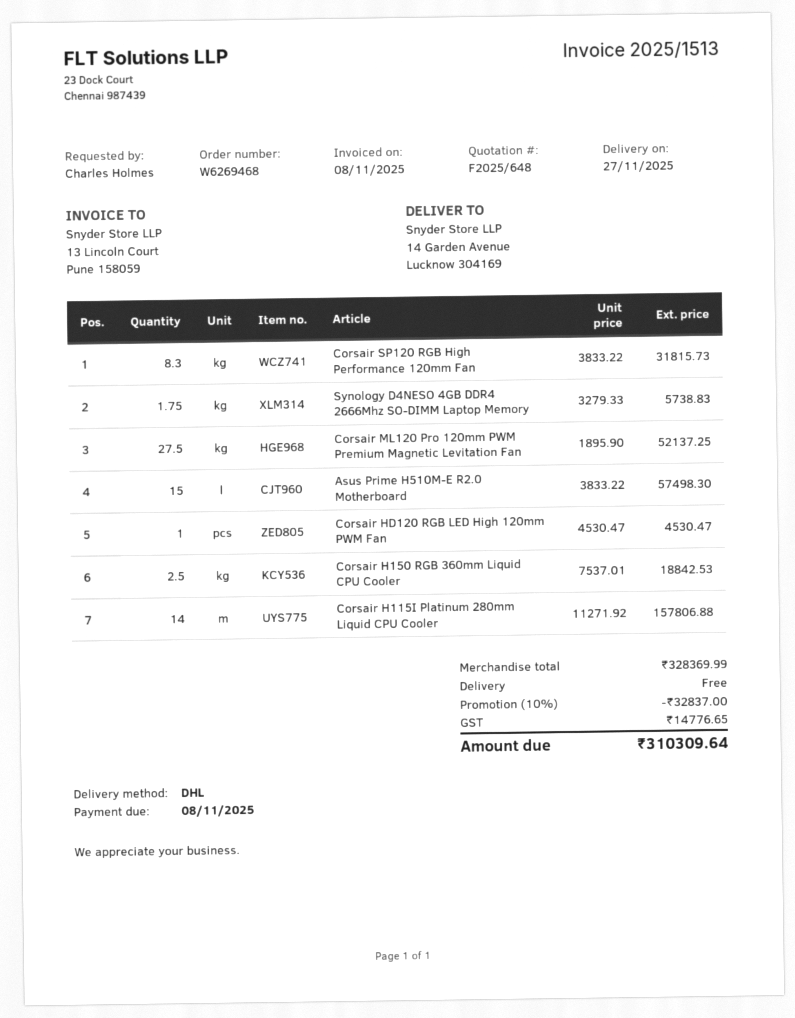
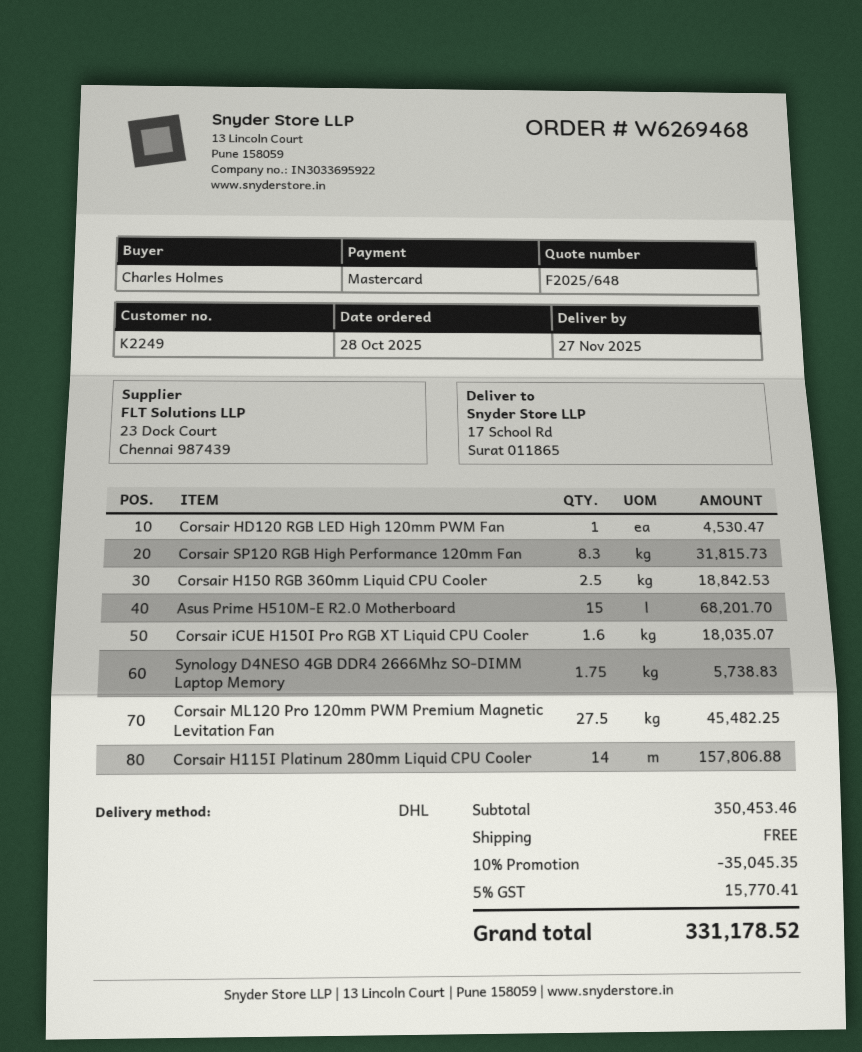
ship to: 14 Garden Avenue, Lucknow 304169 -> 17 School Rd, Surat 011865
Corsair ML120 Pro 120mm PWM Premium Magnetic Levitation Fan: 27.5 for 52137.25 -> 27.5 for 45482.25
Asus Prime H510M-E R2.0 Motherboard: 15 for 57498.30 -> 15 for 68201.70
Corsair iCUE H150I Pro RGB XT Liquid CPU Cooler: none -> 1.6 for 18035.07
subtotal: 328369.99 -> 350453.46
discount: 10% = 32837.00 -> 10% = 35045.35
tax: 14776.65 -> 15770.41
total: 310309.64 -> 331178.52

